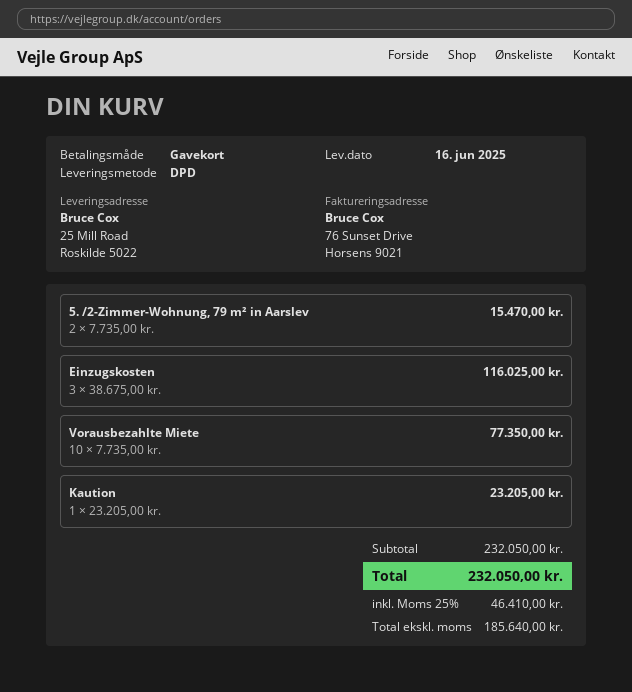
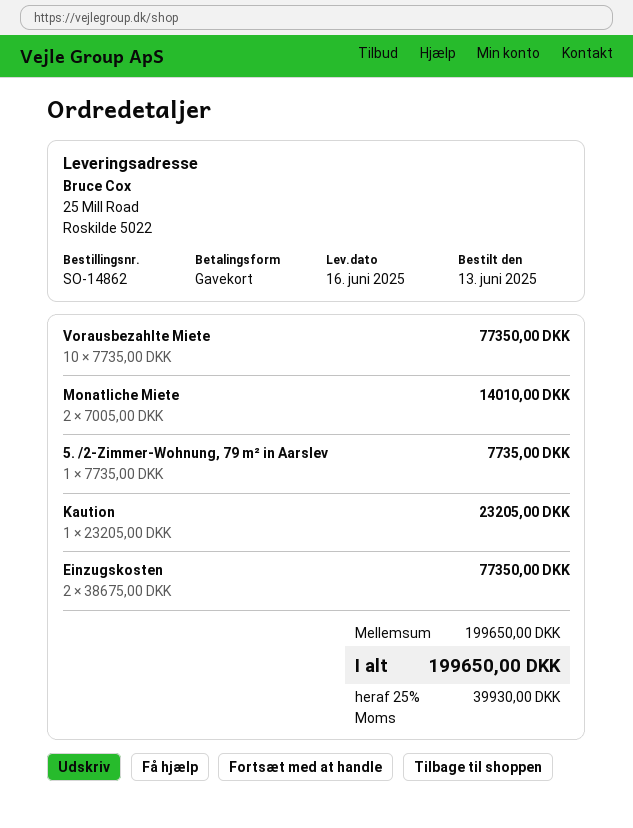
5. /2-Zimmer-Wohnung, 79 m² in Aarslev: 2 x 7735.00 = 15470.00 -> 1 x 7735.00 = 7735.00
Einzugskosten: 3 x 38675.00 = 116025.00 -> 2 x 38675.00 = 77350.00
Monatliche Miete: none -> 2 x 7005.00 = 14010.00
subtotal: 232050.00 -> 199650.00
tax: 25% = 46410.00 -> 25% = 39930.00
total: 232050.00 -> 199650.00

